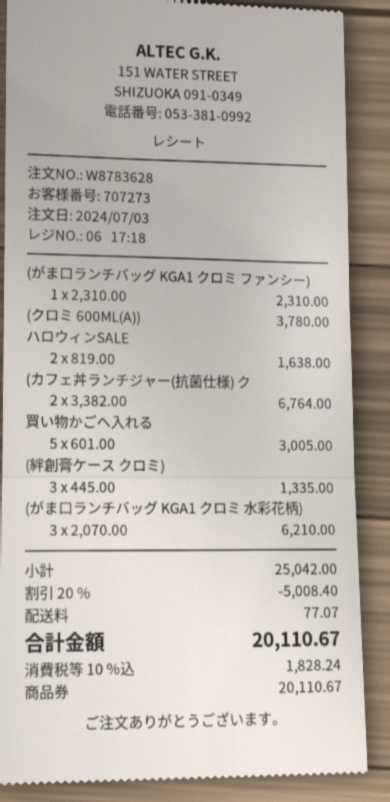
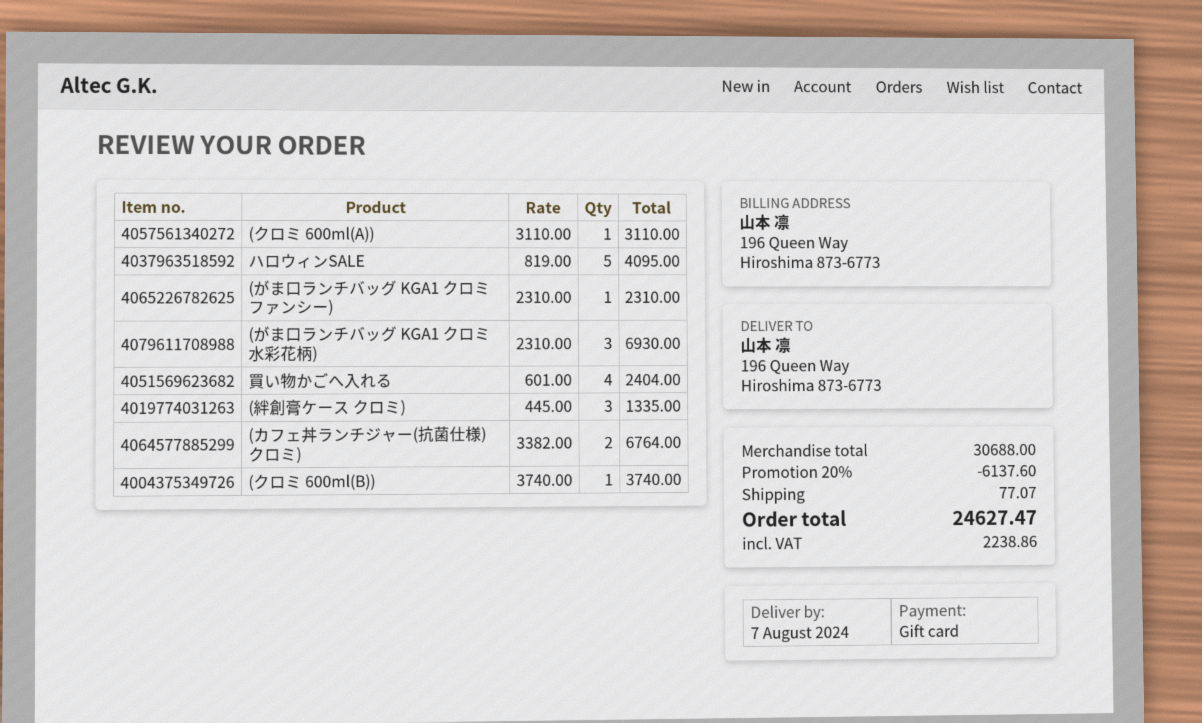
(クロミ 600ML(A)): 1 x 3780.00 = 3780.00 -> 1 x 3110.00 = 3110.00
ハロウィンSALE: 2 x 819.00 = 1638.00 -> 5 x 819.00 = 4095.00
買い物かごへ入れる: 5 x 601.00 = 3005.00 -> 4 x 601.00 = 2404.00
(がま口ランチバッグ KGA1 クロミ 水彩花柄): 3 x 2070.00 = 6210.00 -> 3 x 2310.00 = 6930.00
(クロミ 600ml(B)): none -> 1 x 3740.00 = 3740.00
subtotal: 25042.00 -> 30688.00
discount: 20% = 5008.40 -> 20% = 6137.60
tax: 1828.24 -> 2238.86
total: 20110.67 -> 24627.47

